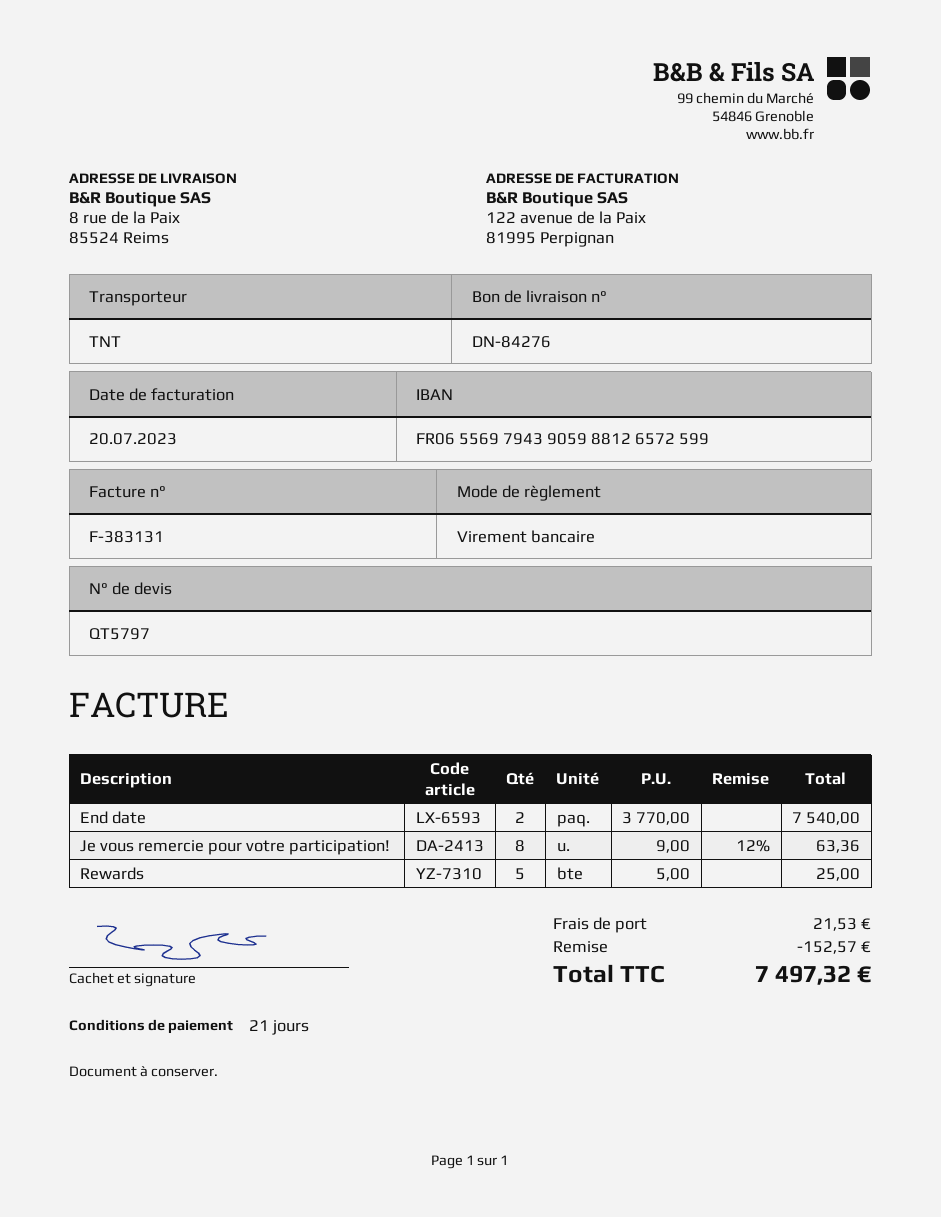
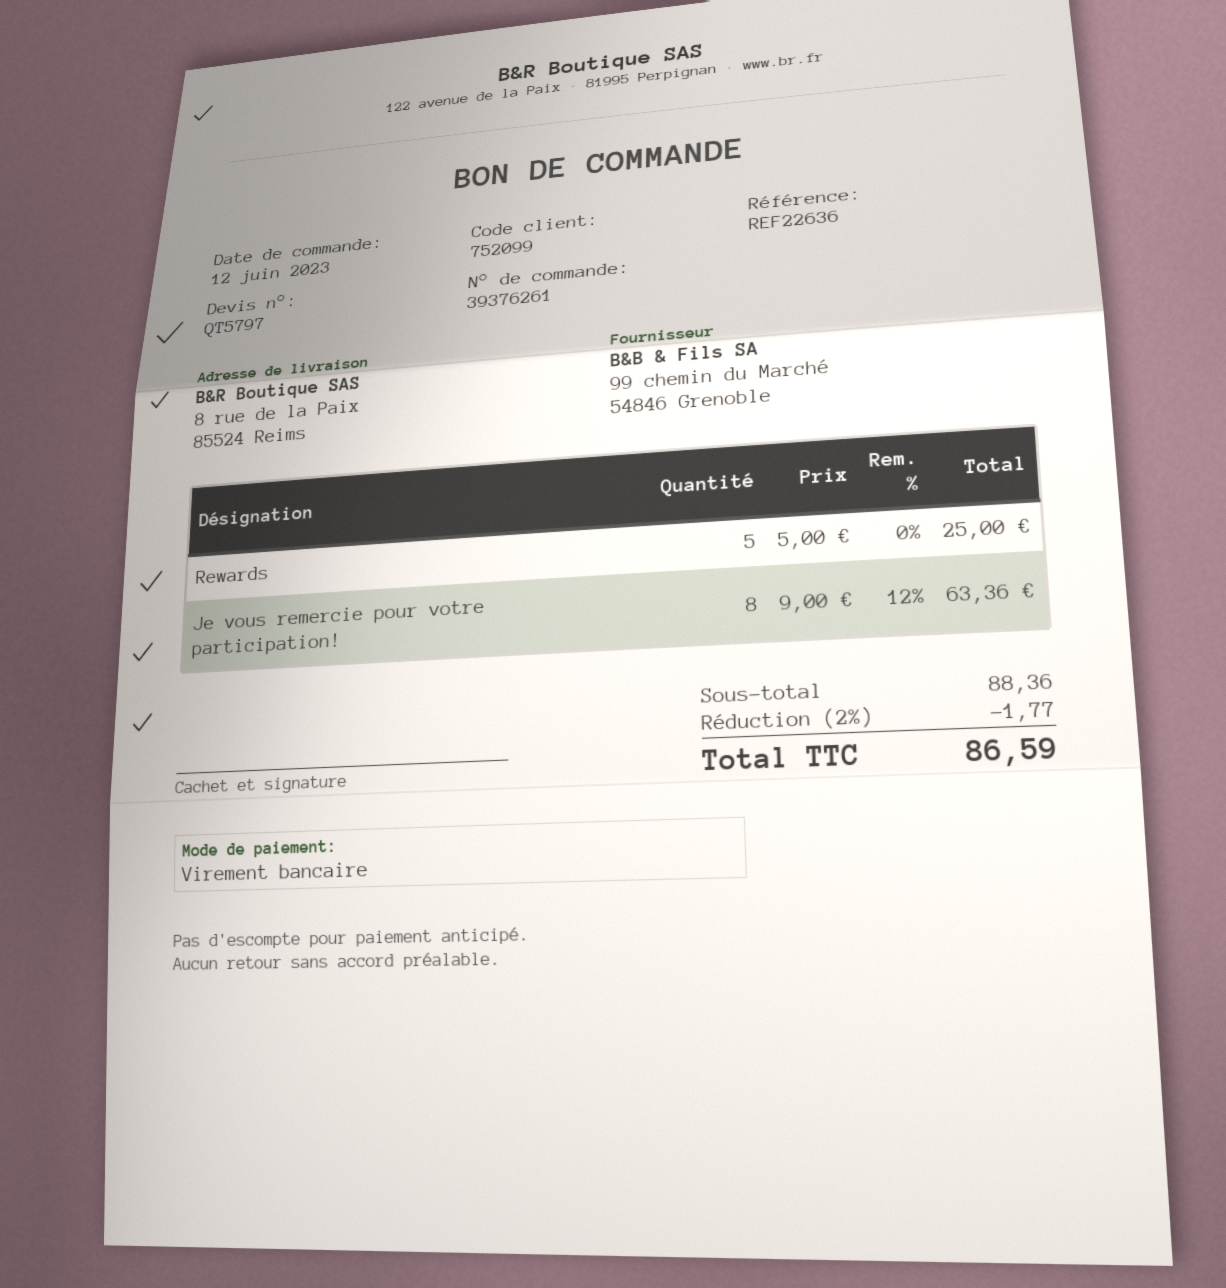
End date: 2 x 3770.00 = 7540.00 -> none
discount: 152.57 -> 1.77
shipping: 21.53 -> none
total: 7497.32 -> 86.59

